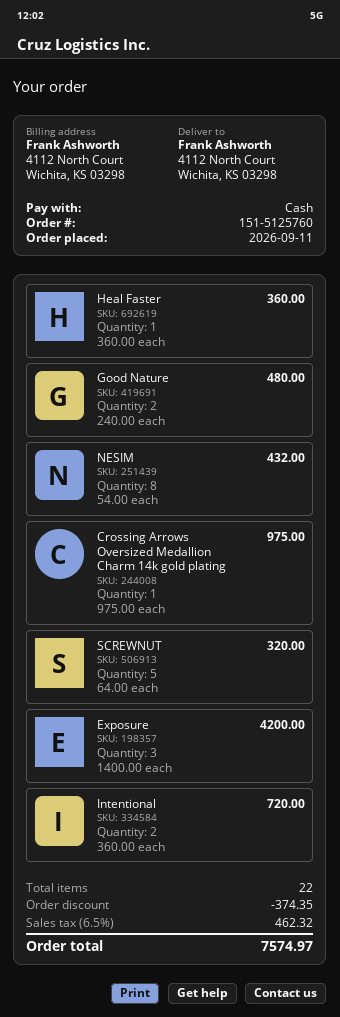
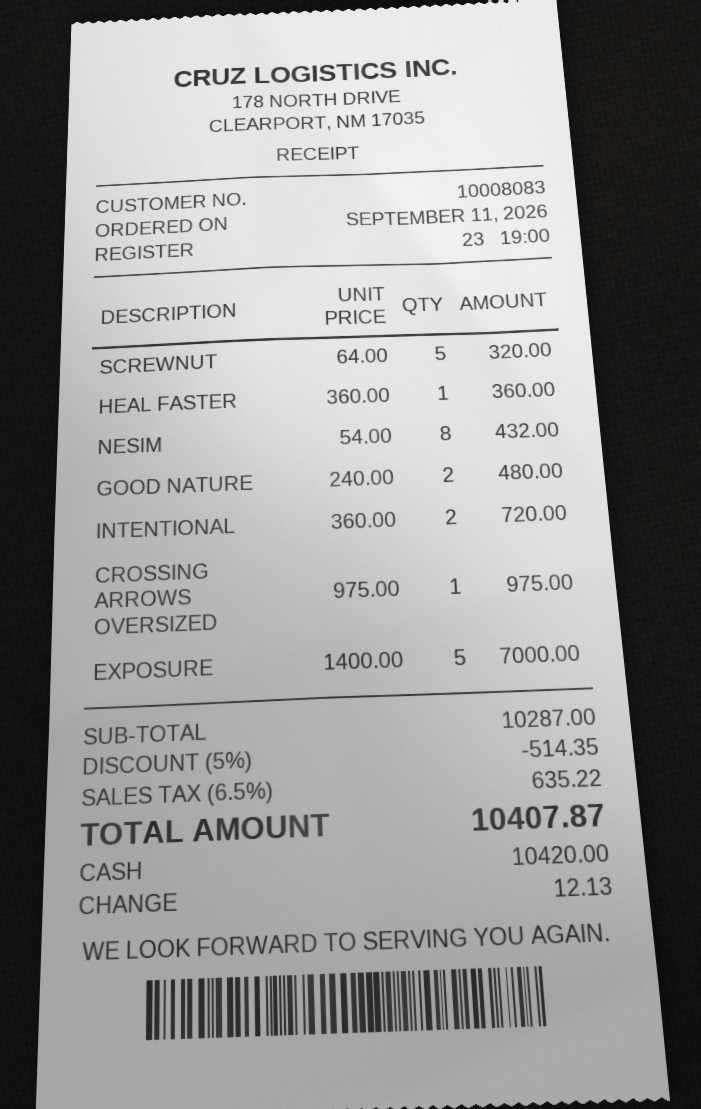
Exposure: 3 x 1400.00 = 4200.00 -> 5 x 1400.00 = 7000.00
discount: 374.35 -> 514.35
tax: 6.5% = 462.32 -> 6.5% = 635.22
total: 7574.97 -> 10407.87

